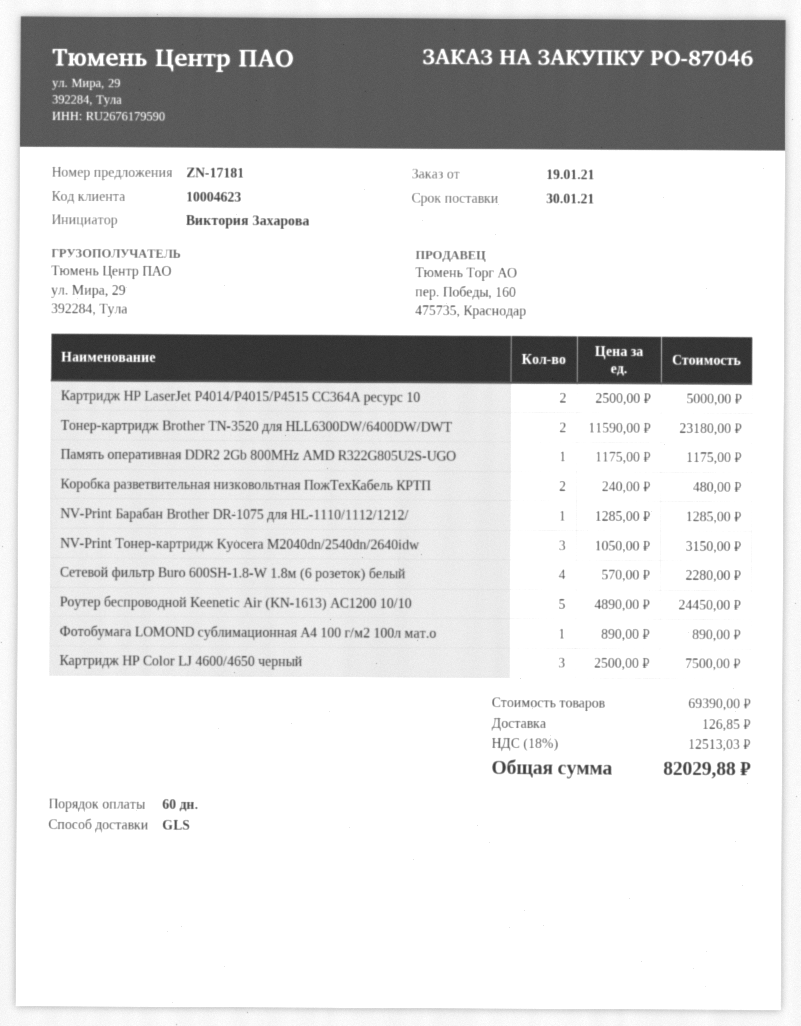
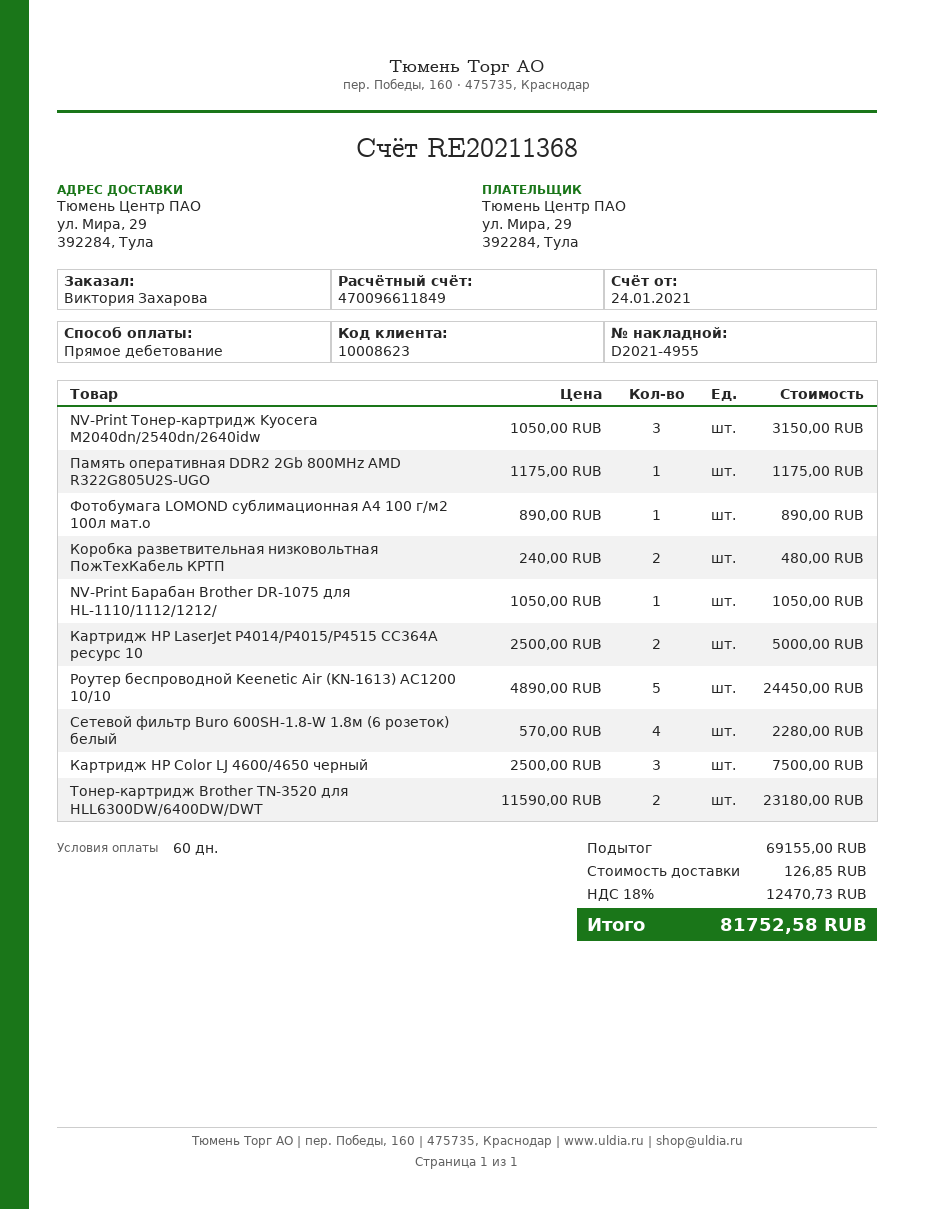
customer number: 10004623 -> 10008623
NV-Print Барабан Brother DR-1075 для HL-1110/1112/1212/: 1 x 1285.00 = 1285.00 -> 1 x 1050.00 = 1050.00
subtotal: 69390.00 -> 69155.00
tax: 18% = 12513.03 -> 18% = 12470.73
total: 82029.88 -> 81752.58

